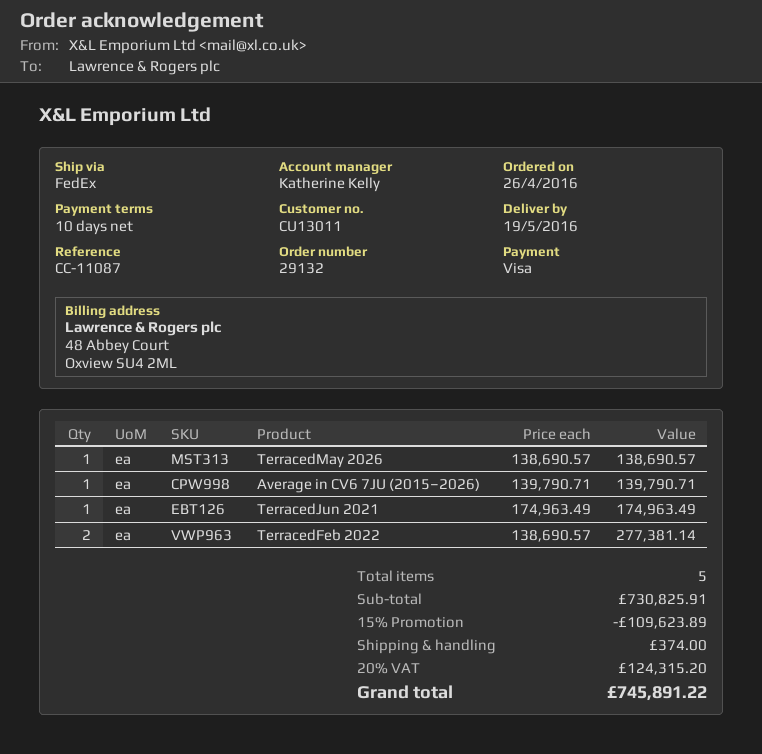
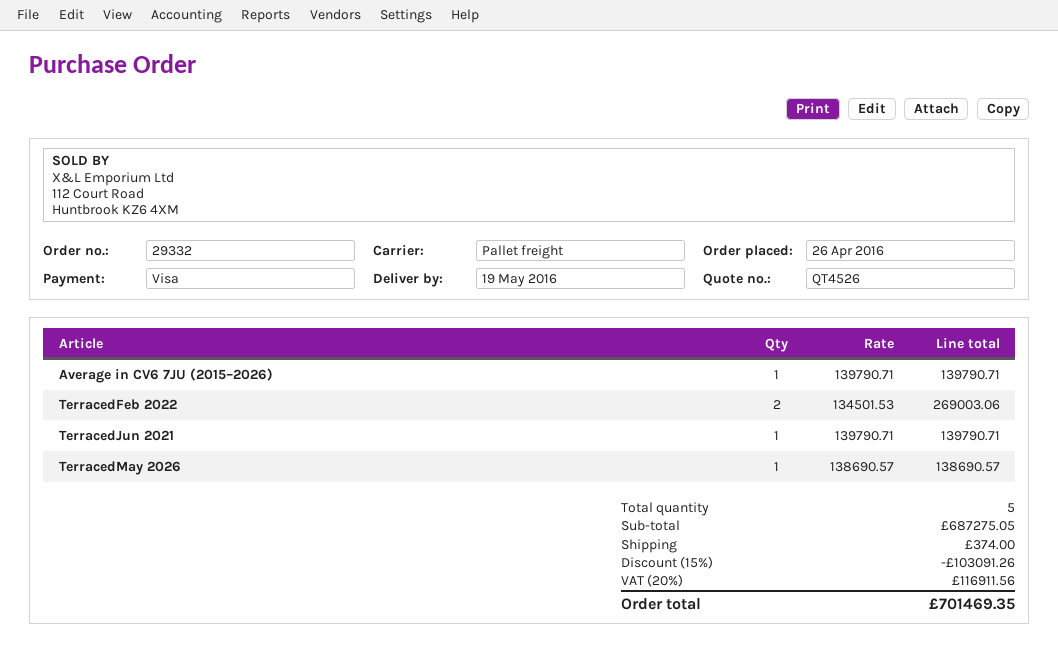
order number: 29132 -> 29332
shipping method: FedEx -> pallet freight
TerracedJun 2021: 1 x 174963.49 = 174963.49 -> 1 x 139790.71 = 139790.71
TerracedFeb 2022: 2 x 138690.57 = 277381.14 -> 2 x 134501.53 = 269003.06
subtotal: 730825.91 -> 687275.05
discount: 15% = 109623.89 -> 15% = 103091.26
tax: 20% = 124315.20 -> 20% = 116911.56
total: 745891.22 -> 701469.35

